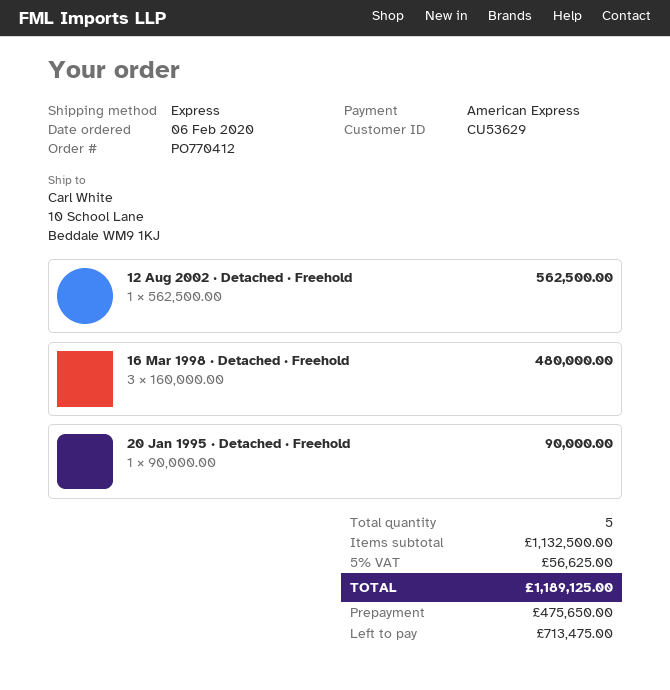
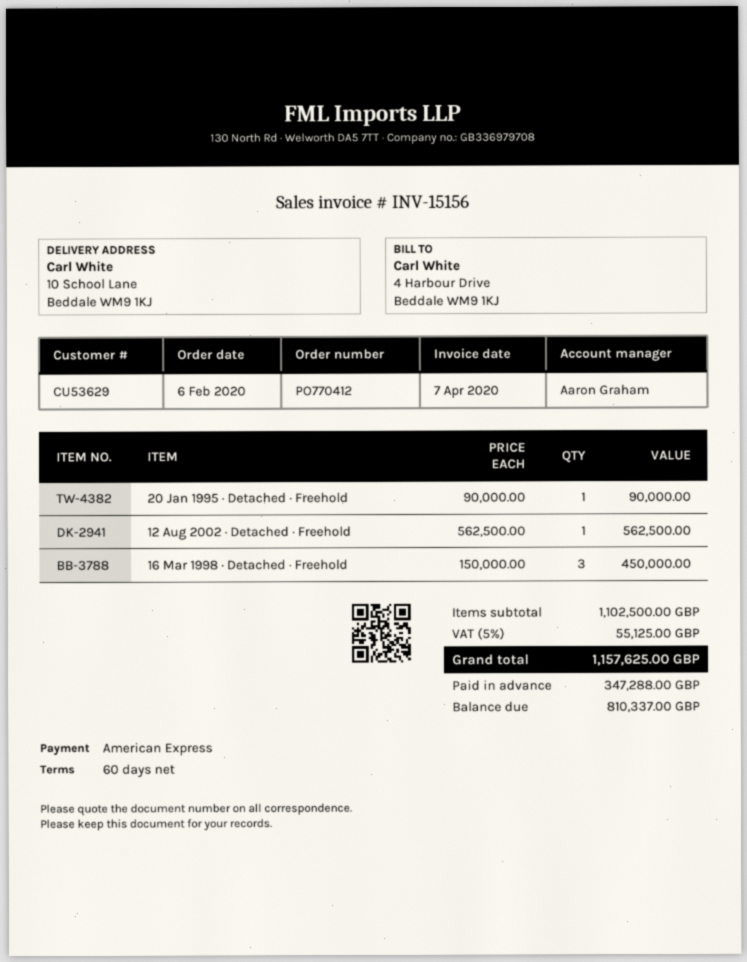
16 Mar 1998 · Detached · Freehold: 3 x 160000.00 = 480000.00 -> 3 x 150000.00 = 450000.00
subtotal: 1132500.00 -> 1102500.00
tax: 5% = 56625.00 -> 5% = 55125.00
total: 1189125.00 -> 1157625.00
deposit: 475650.00 -> 347288.00
balance: 713475.00 -> 810337.00

